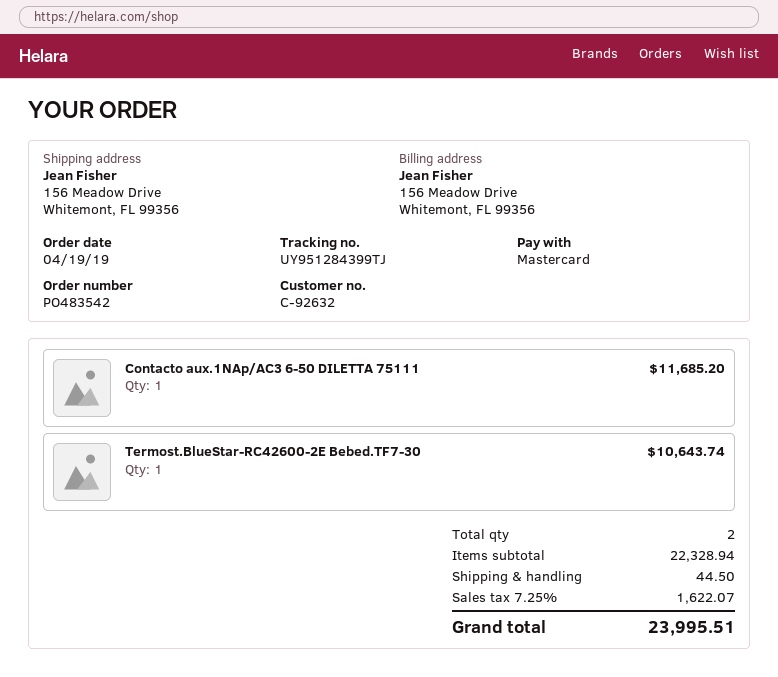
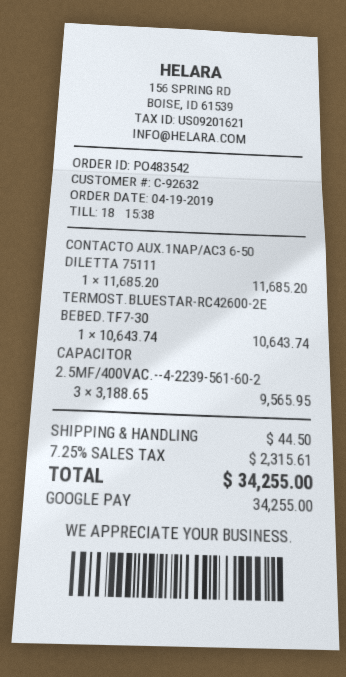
payment method: Mastercard -> Google Pay
CAPACITOR 2.5MF/400VAC.--4-2239-561-60-2: none -> 3 for 9565.95
tax: 7.25% = 1622.07 -> 7.25% = 2315.61
total: 23995.51 -> 34255.00

